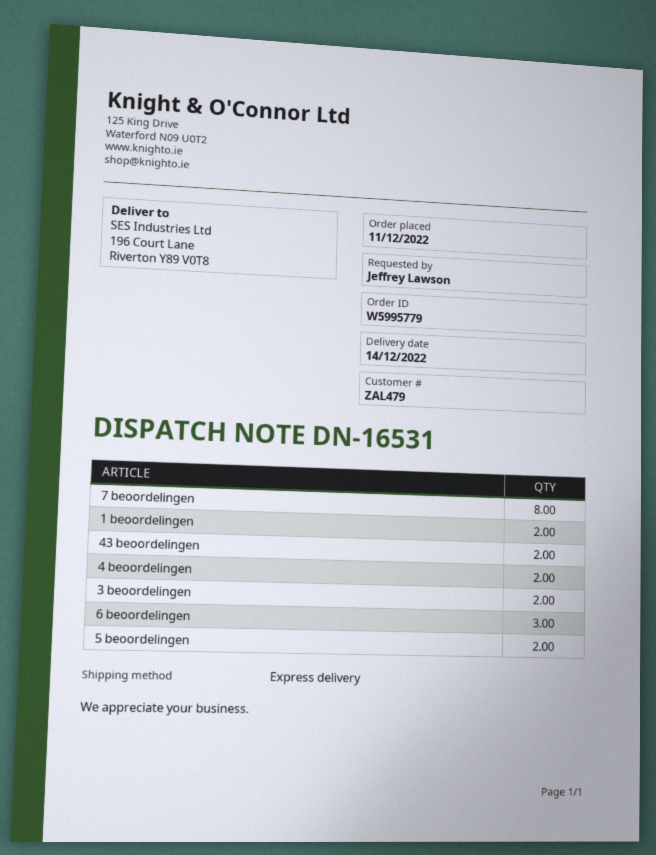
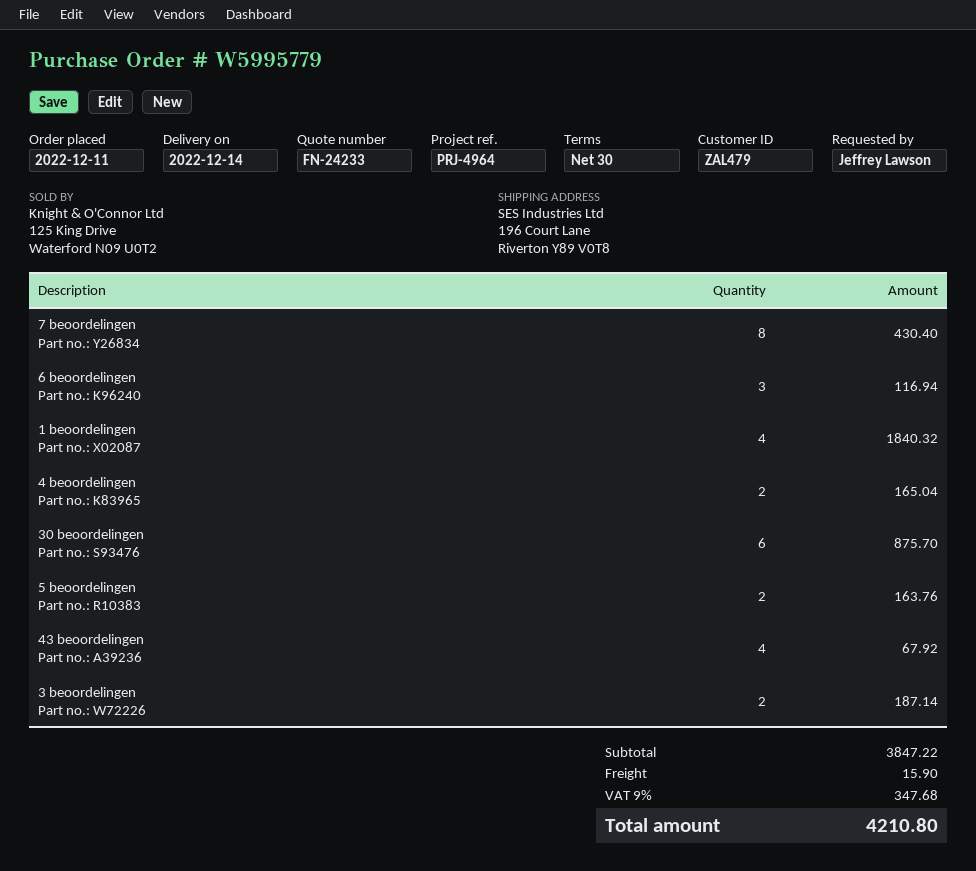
1 beoordelingen: 2 -> 4
43 beoordelingen: 2 -> 4
30 beoordelingen: none -> 6

